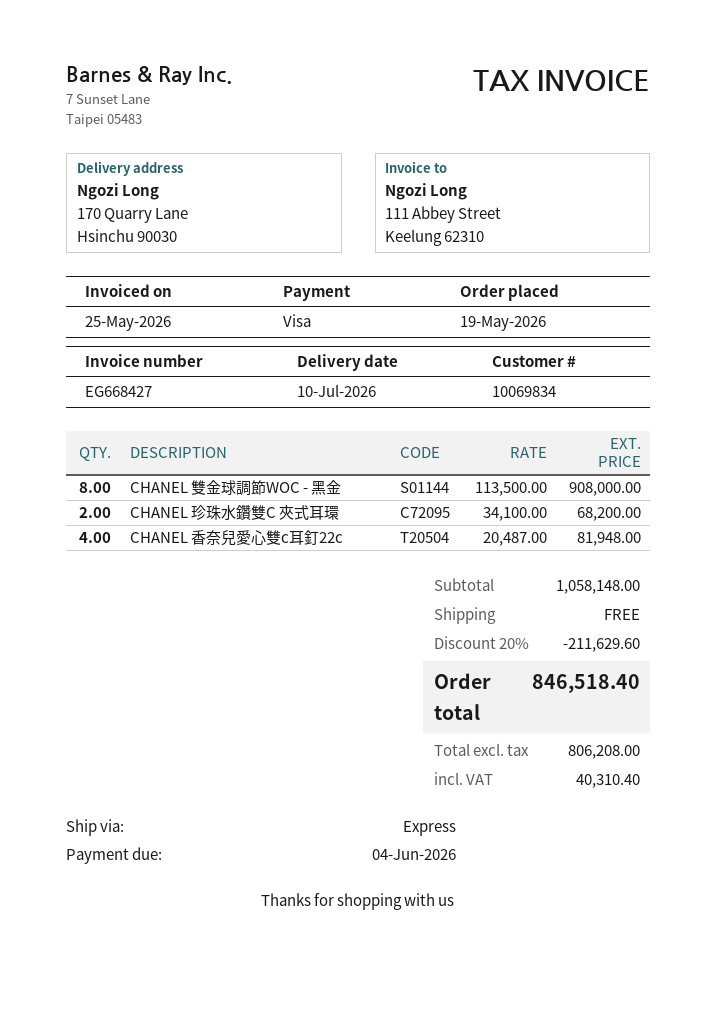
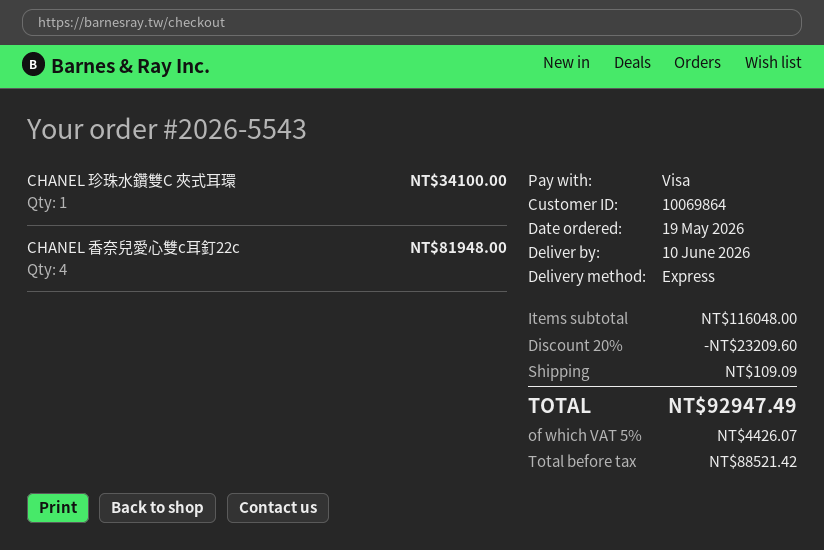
delivery date: 2026-07-10 -> 2026-06-10
customer number: 10069834 -> 10069864
CHANEL 雙金球調節WOC - 黑金: 8 for 908000.00 -> none
CHANEL 珍珠水鑽雙C 夾式耳環: 2 for 68200.00 -> 1 for 34100.00
subtotal: 1058148.00 -> 116048.00
discount: 20% = 211629.60 -> 20% = 23209.60
shipping: 0.00 -> 109.09
net: 806208.00 -> 88521.42
tax: 40310.40 -> 4426.07
total: 846518.40 -> 92947.49

